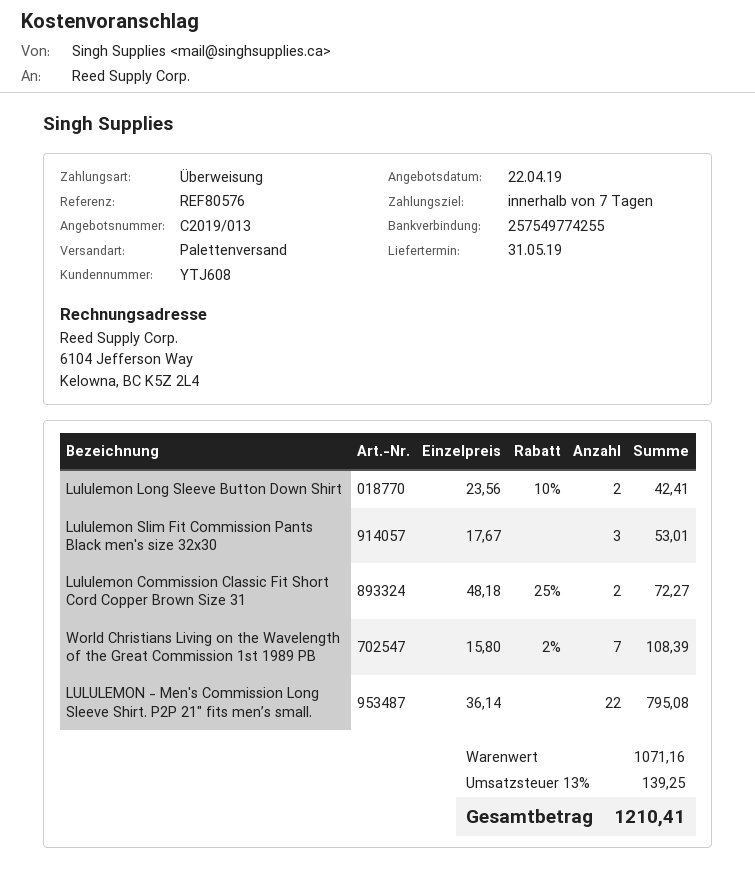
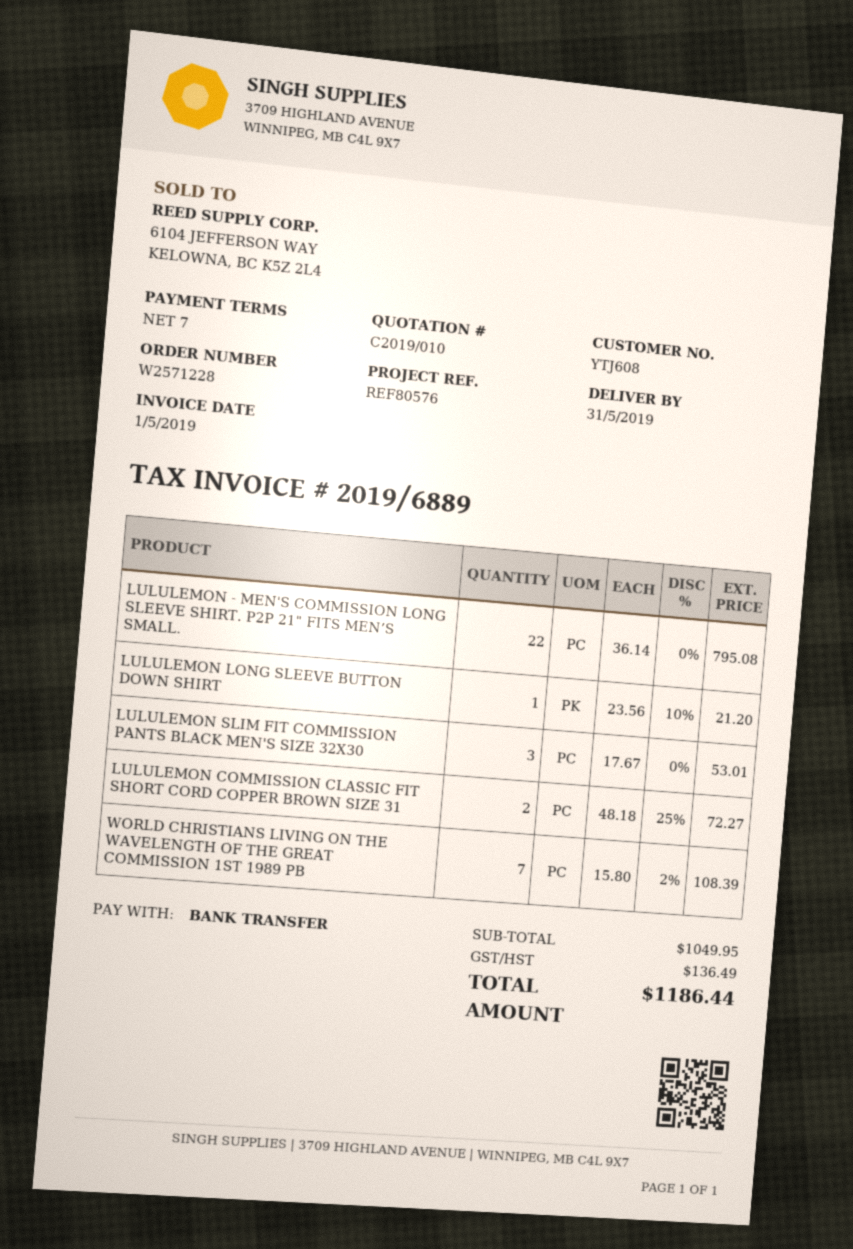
quote number: C2019/013 -> C2019/010
Lululemon Long Sleeve Button Down Shirt: 2 x 23.56 - 10% = 42.41 -> 1 x 23.56 - 10% = 21.20
subtotal: 1071.16 -> 1049.95
tax: 139.25 -> 136.49
total: 1210.41 -> 1186.44

